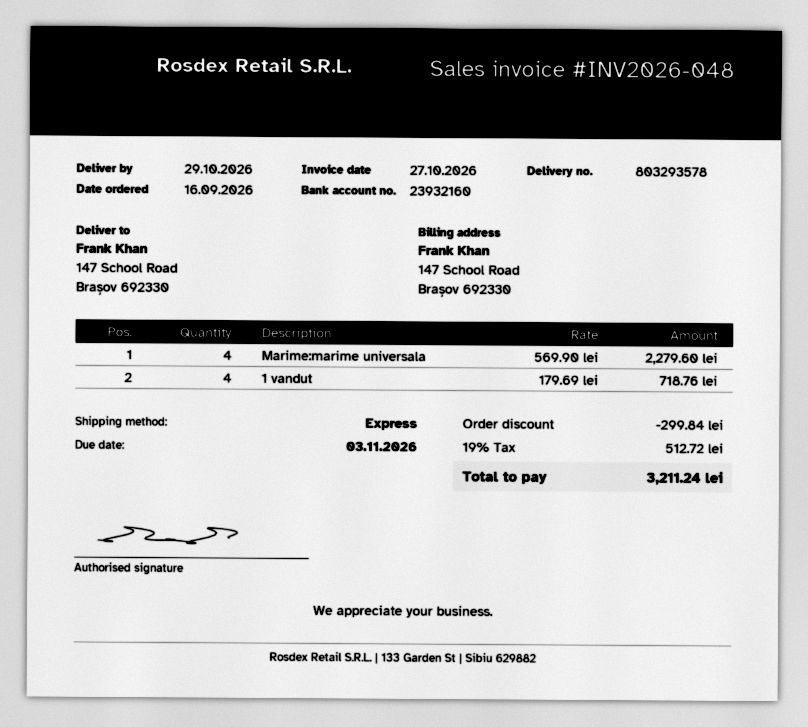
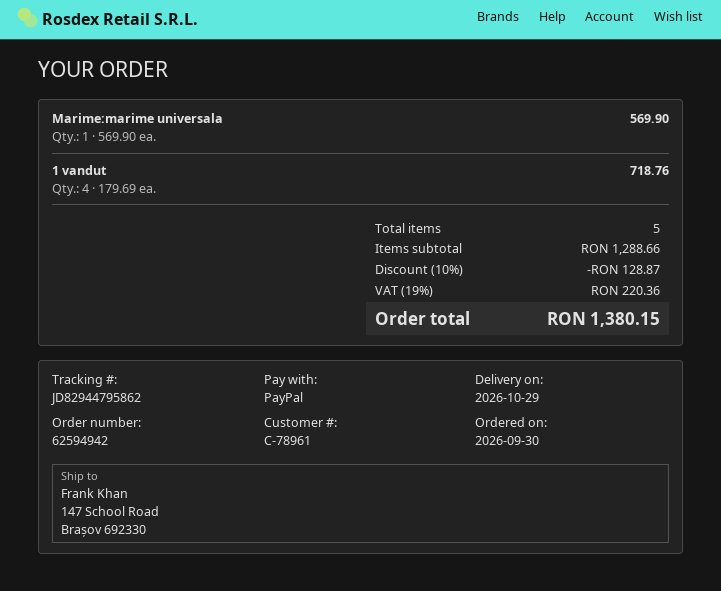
order date: 2026-09-16 -> 2026-09-30
Marime:marime universala: 4 x 569.90 = 2279.60 -> 1 x 569.90 = 569.90
discount: 299.84 -> 128.87
tax: 19% = 512.72 -> 19% = 220.36
total: 3211.24 -> 1380.15

